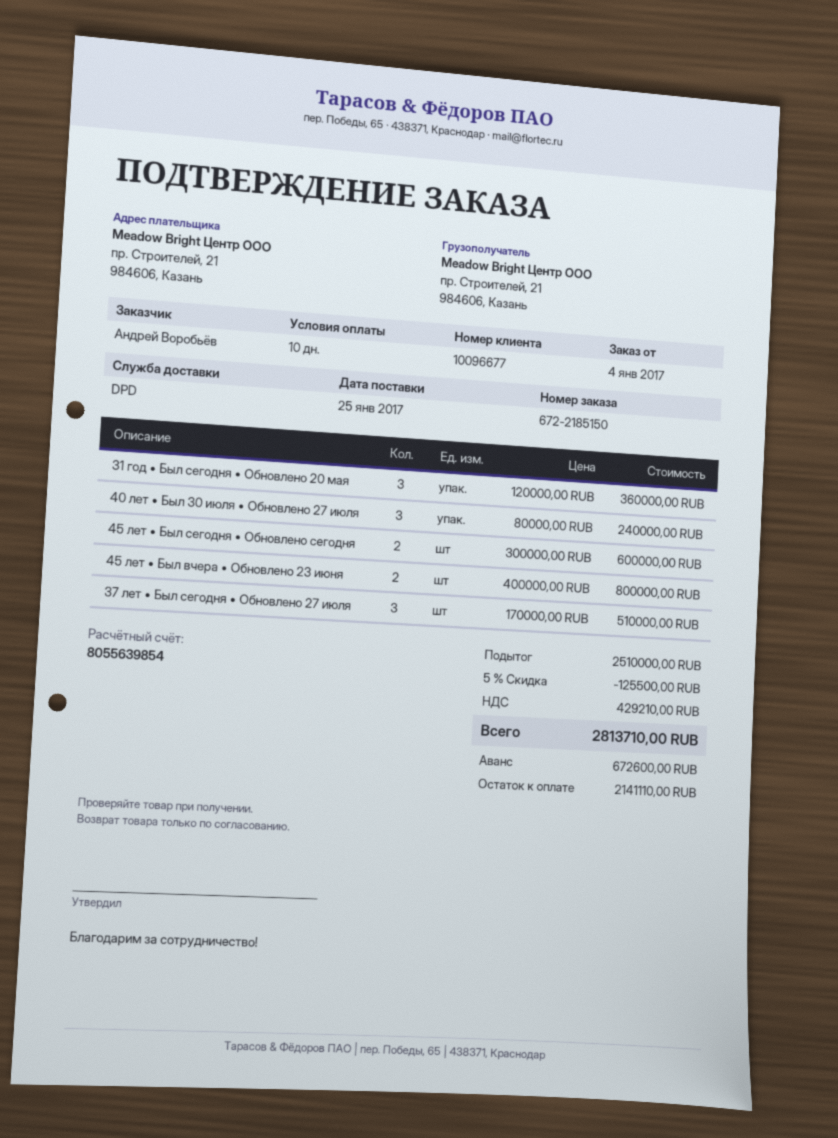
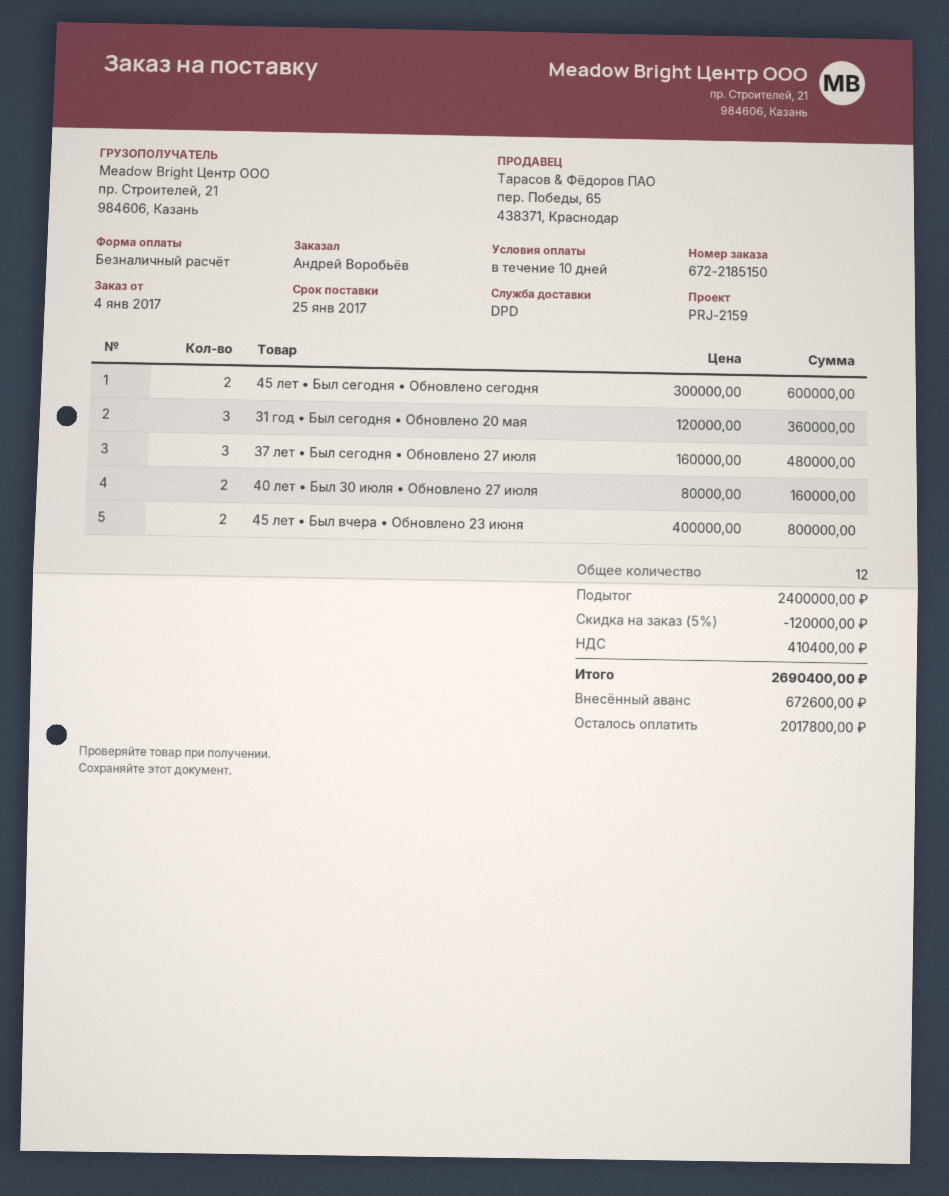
40 лет • Был 30 июля • Обновлено 27 июля: 3 x 80000.00 = 240000.00 -> 2 x 80000.00 = 160000.00
37 лет • Был сегодня • Обновлено 27 июля: 3 x 170000.00 = 510000.00 -> 3 x 160000.00 = 480000.00
subtotal: 2510000.00 -> 2400000.00
discount: 5% = 125500.00 -> 5% = 120000.00
tax: 429210.00 -> 410400.00
total: 2813710.00 -> 2690400.00
balance: 2141110.00 -> 2017800.00

